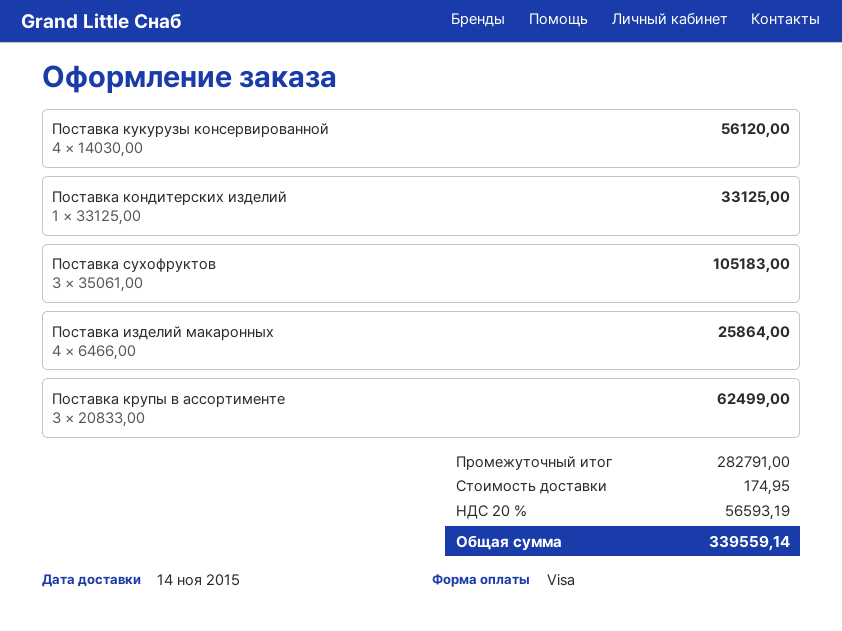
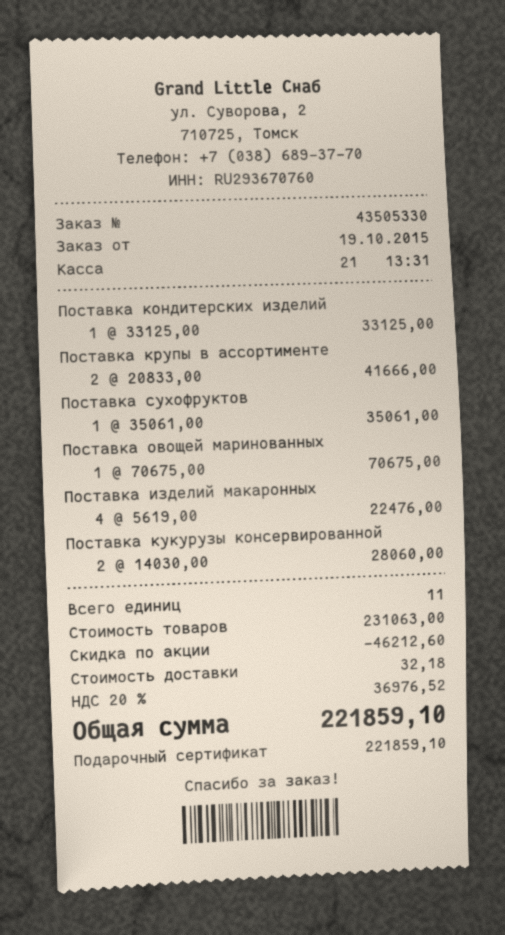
payment method: Visa -> gift card
Поставка кукурузы консервированной: 4 x 14030.00 = 56120.00 -> 2 x 14030.00 = 28060.00
Поставка сухофруктов: 3 x 35061.00 = 105183.00 -> 1 x 35061.00 = 35061.00
Поставка изделий макаронных: 4 x 6466.00 = 25864.00 -> 4 x 5619.00 = 22476.00
Поставка крупы в ассортименте: 3 x 20833.00 = 62499.00 -> 2 x 20833.00 = 41666.00
Поставка овощей маринованных: none -> 1 x 70675.00 = 70675.00
subtotal: 282791.00 -> 231063.00
discount: none -> 46212.60
shipping: 174.95 -> 32.18
tax: 20% = 56593.19 -> 20% = 36976.52
total: 339559.14 -> 221859.10

